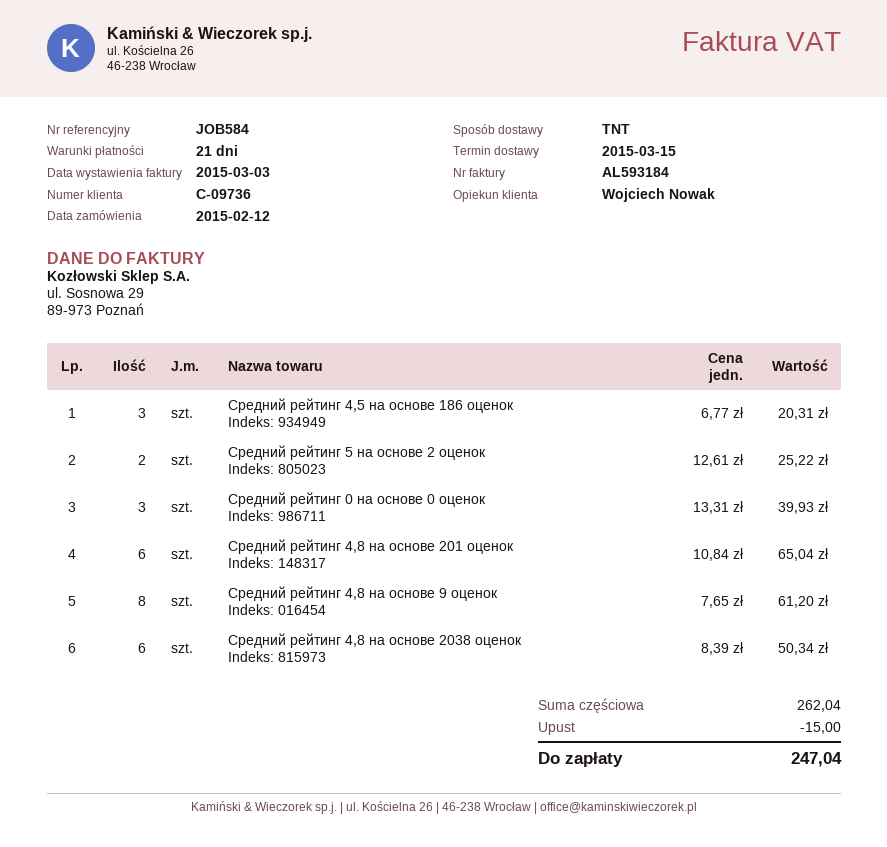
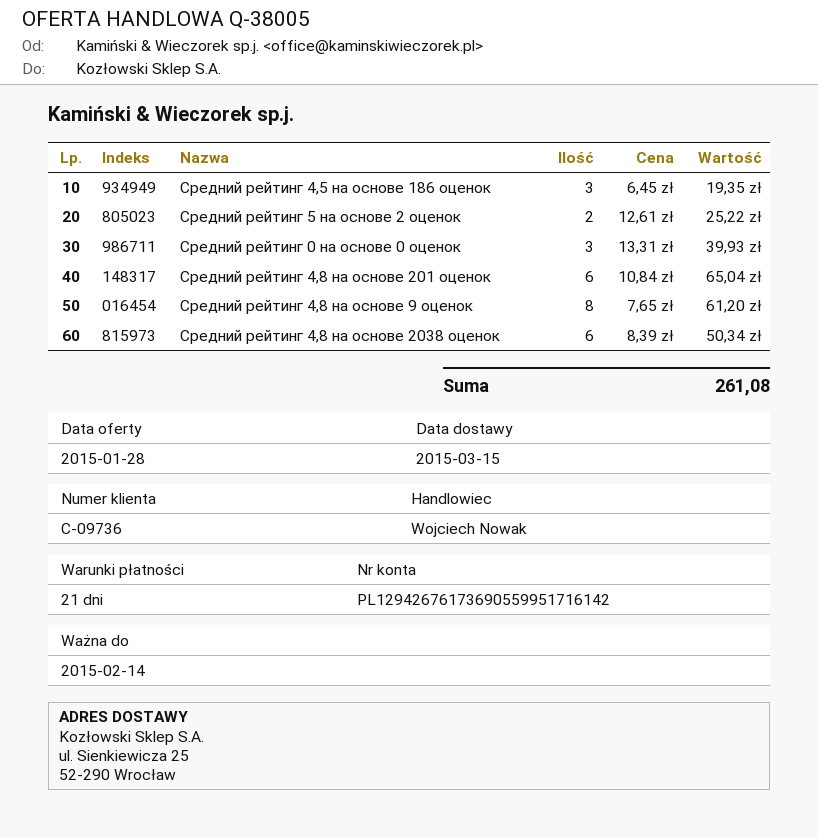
Средний рейтинг 4,5 на основе 186 оценок: 3 x 6.77 = 20.31 -> 3 x 6.45 = 19.35
discount: 15.00 -> none
total: 247.04 -> 261.08

